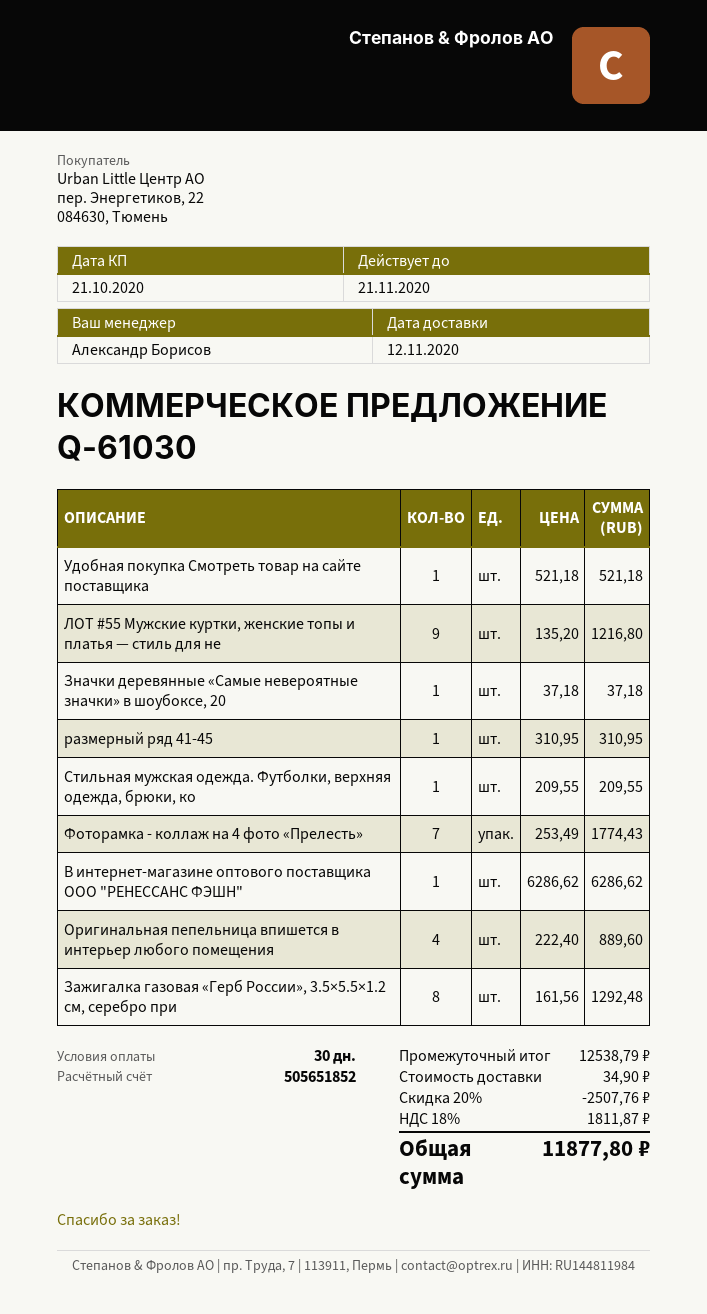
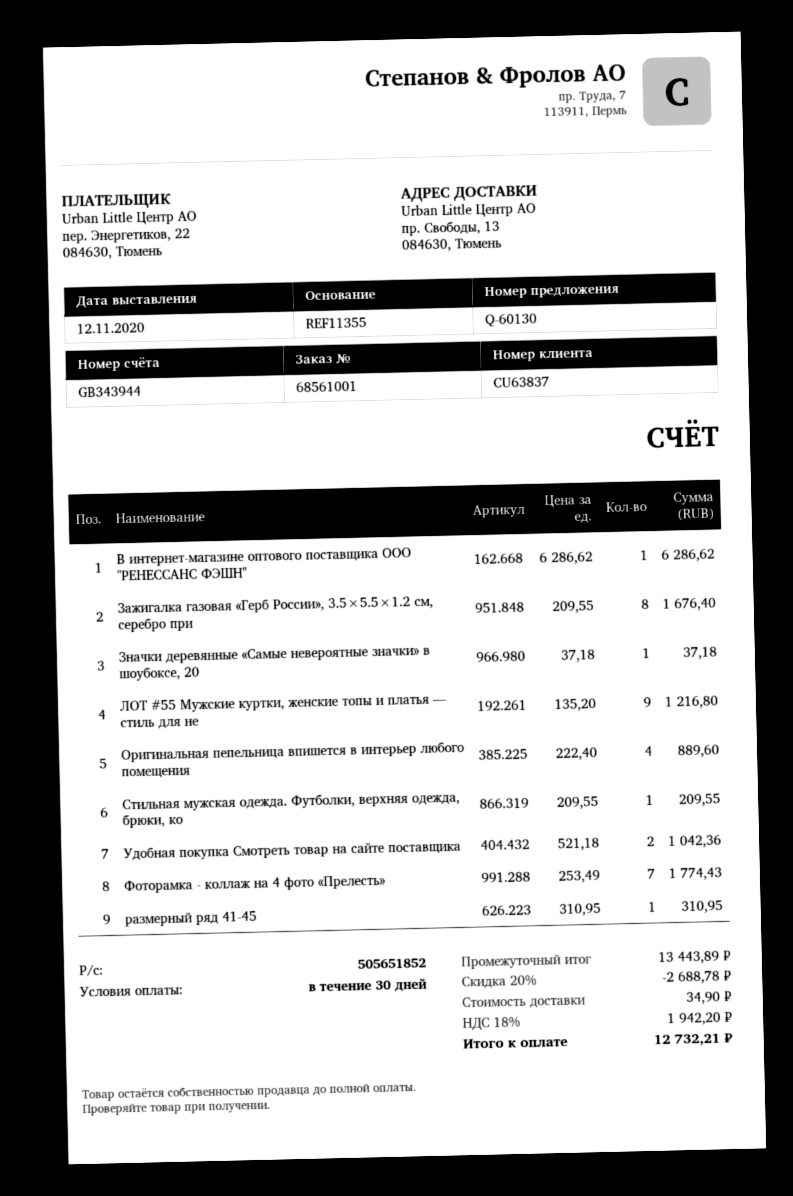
quote number: Q-61030 -> Q-60130
Удобная покупка Смотреть товар на сайте поставщика: 1 x 521.18 = 521.18 -> 2 x 521.18 = 1042.36
Зажигалка газовая «Герб России», 3.5×5.5×1.2 см, серебро при: 8 x 161.56 = 1292.48 -> 8 x 209.55 = 1676.40
subtotal: 12538.79 -> 13443.89
discount: 20% = 2507.76 -> 20% = 2688.78
tax: 18% = 1811.87 -> 18% = 1942.20
total: 11877.80 -> 12732.21

